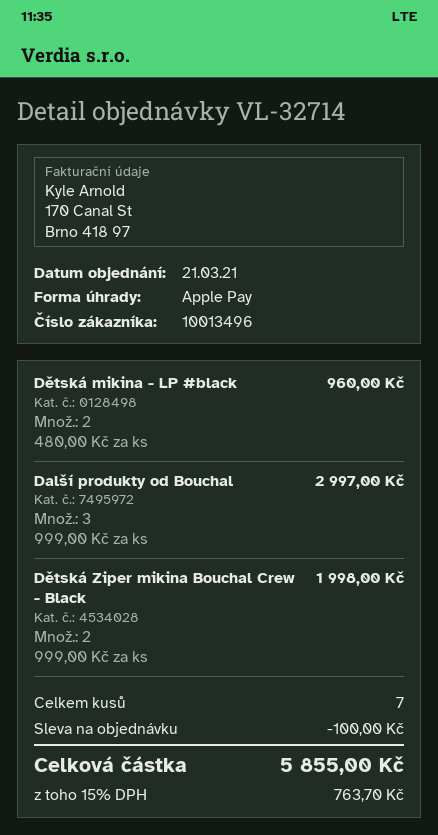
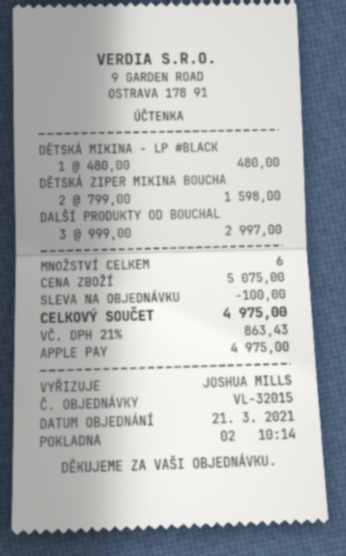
order number: VL-32714 -> VL-32015
Dětská mikina - LP #black: 2 x 480.00 = 960.00 -> 1 x 480.00 = 480.00
Dětská Ziper mikina Bouchal Crew - Black: 2 x 999.00 = 1998.00 -> 2 x 799.00 = 1598.00
total quantity: 7 -> 6
tax: 15% = 763.70 -> 21% = 863.43
total: 5855.00 -> 4975.00

